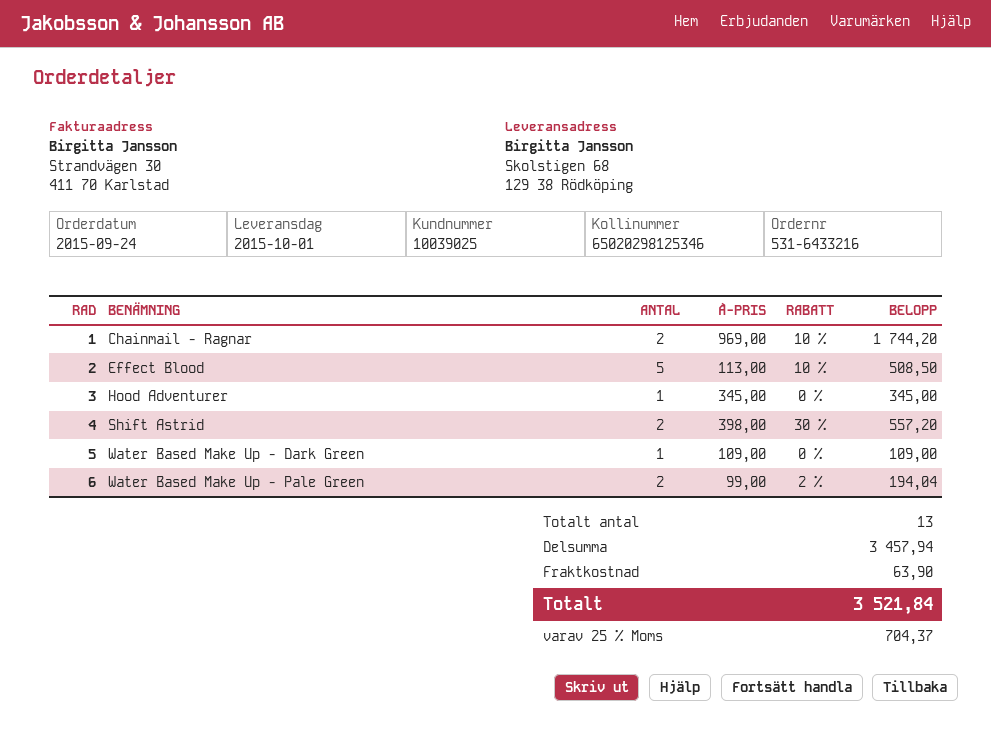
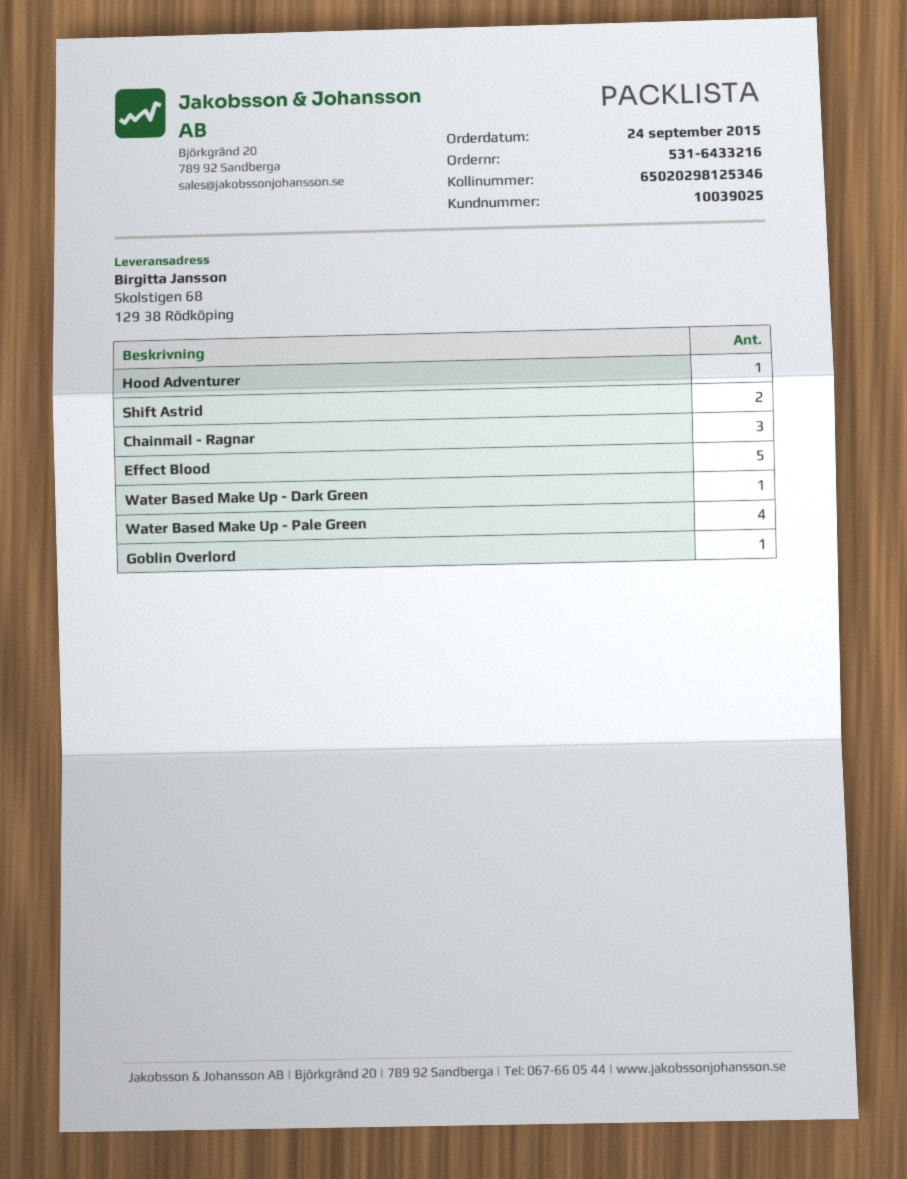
Chainmail - Ragnar: 2 -> 3
Water Based Make Up - Pale Green: 2 -> 4
Goblin Overlord: none -> 1

